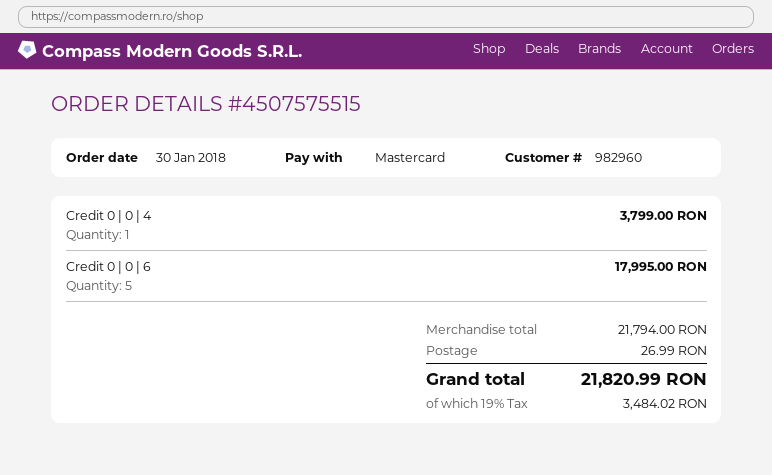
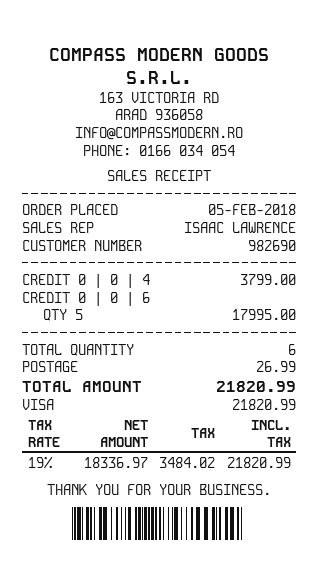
order date: 2018-01-30 -> 2018-02-05
customer number: 982960 -> 982690
payment method: Mastercard -> Visa

